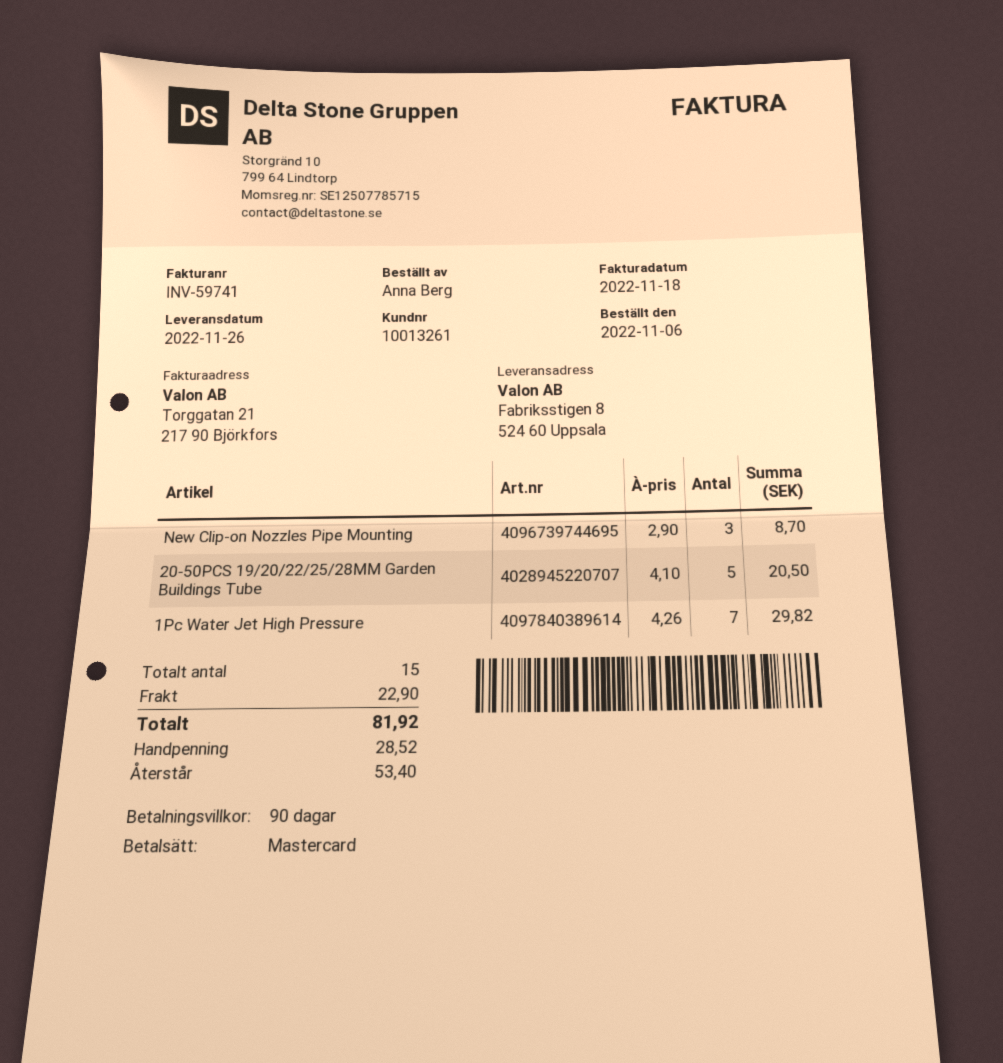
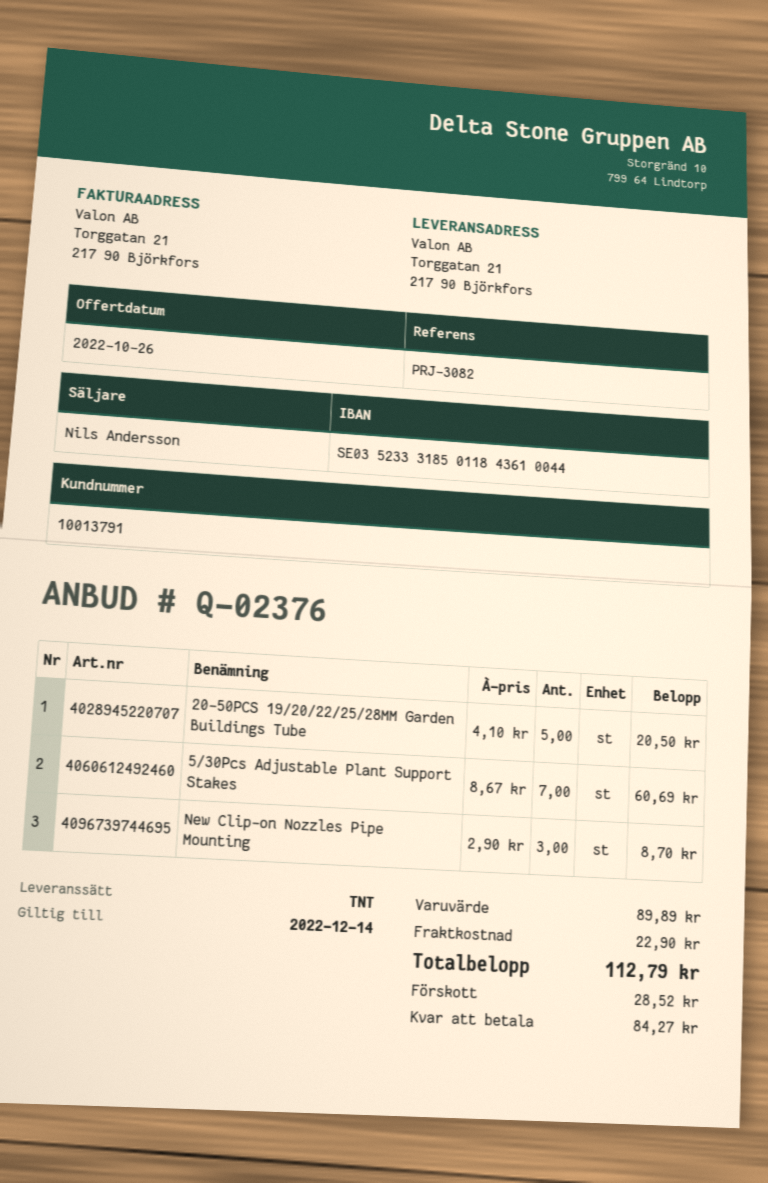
customer number: 10013261 -> 10013791
ship to: Fabriksstigen 8, 524 60 Uppsala -> Torggatan 21, 217 90 Björkfors
1Pc Water Jet High Pressure: 7 x 4.26 = 29.82 -> none
5/30Pcs Adjustable Plant Support Stakes: none -> 7 x 8.67 = 60.69
total: 81.92 -> 112.79
balance: 53.40 -> 84.27

